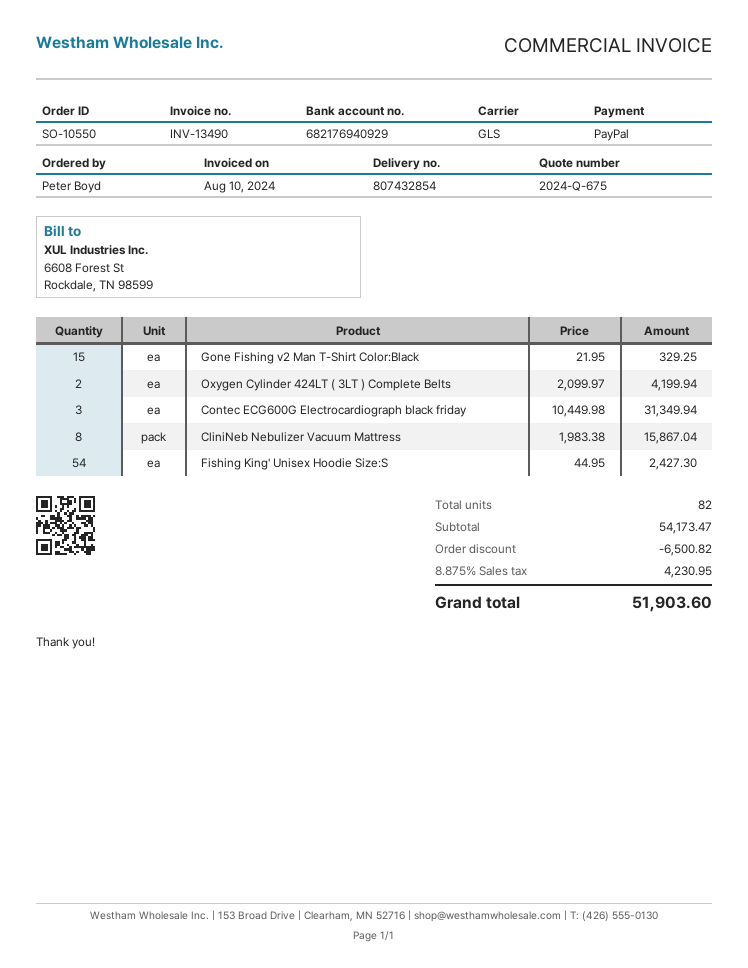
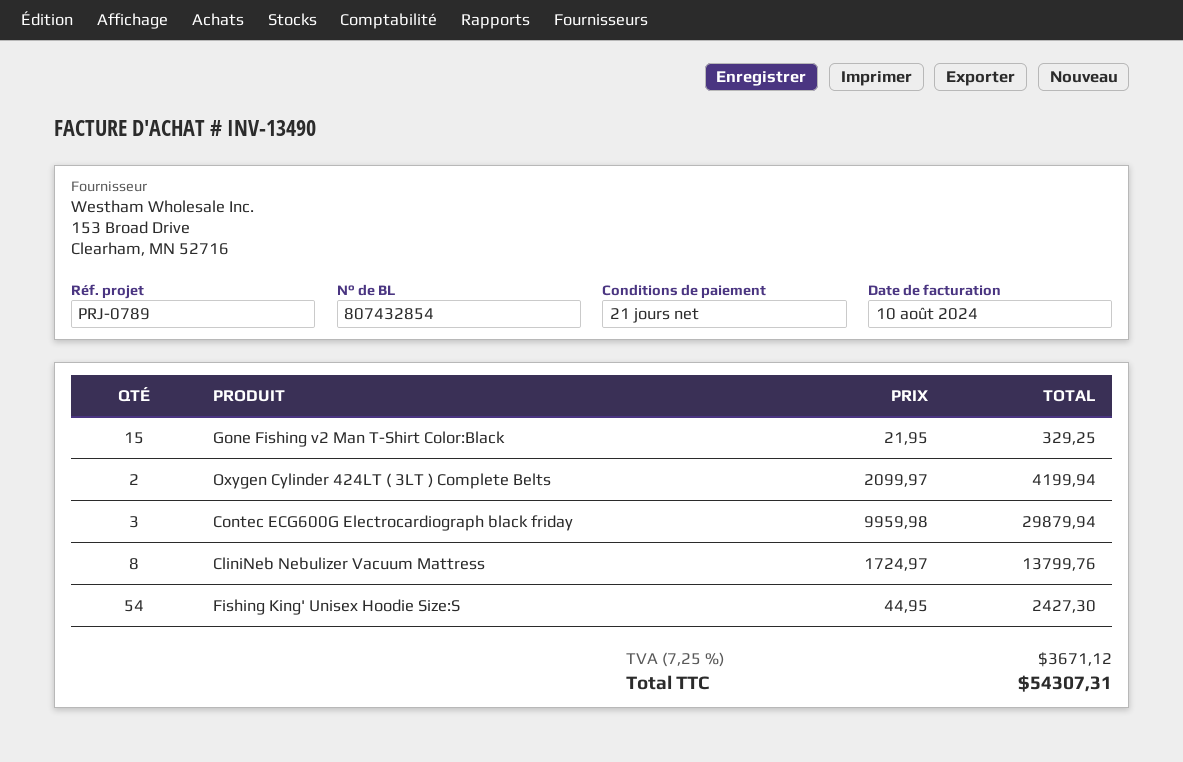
Contec ECG600G Electrocardiograph black friday: 3 x 10449.98 = 31349.94 -> 3 x 9959.98 = 29879.94
CliniNeb Nebulizer Vacuum Mattress: 8 x 1983.38 = 15867.04 -> 8 x 1724.97 = 13799.76
discount: 6500.82 -> none
tax: 8.875% = 4230.95 -> 7.25% = 3671.12
total: 51903.60 -> 54307.31

